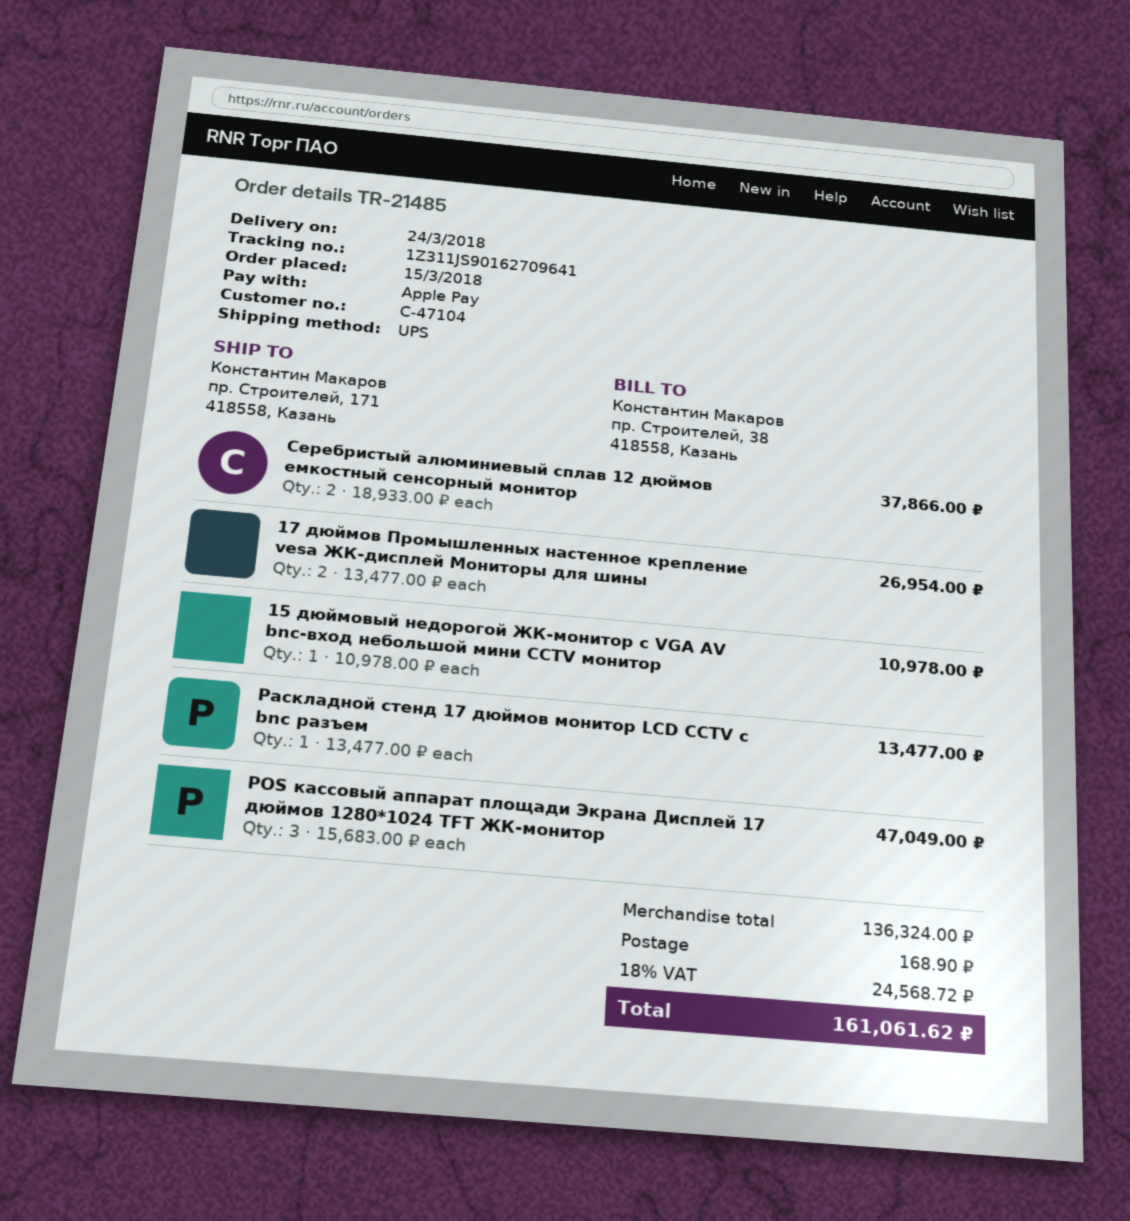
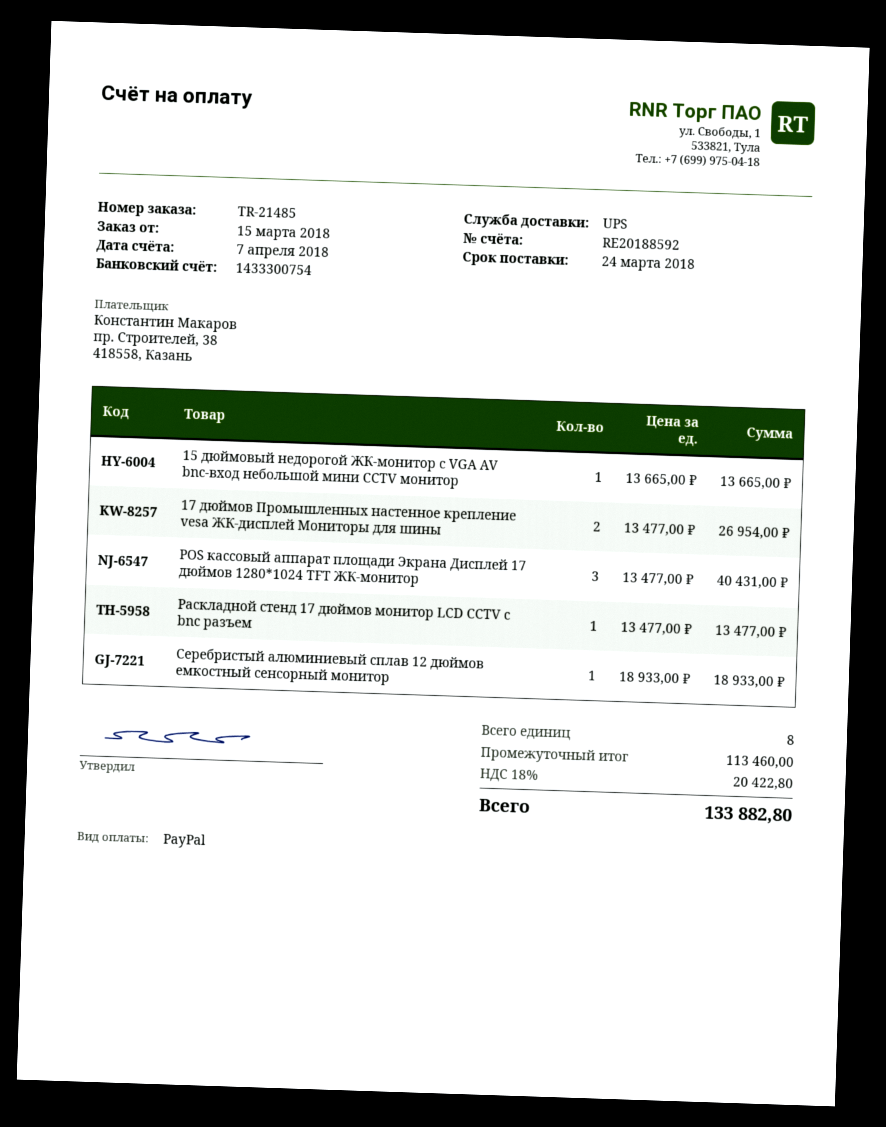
payment method: Apple Pay -> PayPal
Серебристый алюминиевый сплав 12 дюймов емкостный сенсорный монитор: 2 x 18933.00 = 37866.00 -> 1 x 18933.00 = 18933.00
15 дюймовый недорогой ЖК-монитор с VGA AV bnc-вход небольшой мини CCTV монитор: 1 x 10978.00 = 10978.00 -> 1 x 13665.00 = 13665.00
POS кассовый аппарат площади Экрана Дисплей 17 дюймов 1280*1024 TFT ЖК-монитор: 3 x 15683.00 = 47049.00 -> 3 x 13477.00 = 40431.00
subtotal: 136324.00 -> 113460.00
shipping: 168.90 -> none
tax: 18% = 24568.72 -> 18% = 20422.80
total: 161061.62 -> 133882.80

